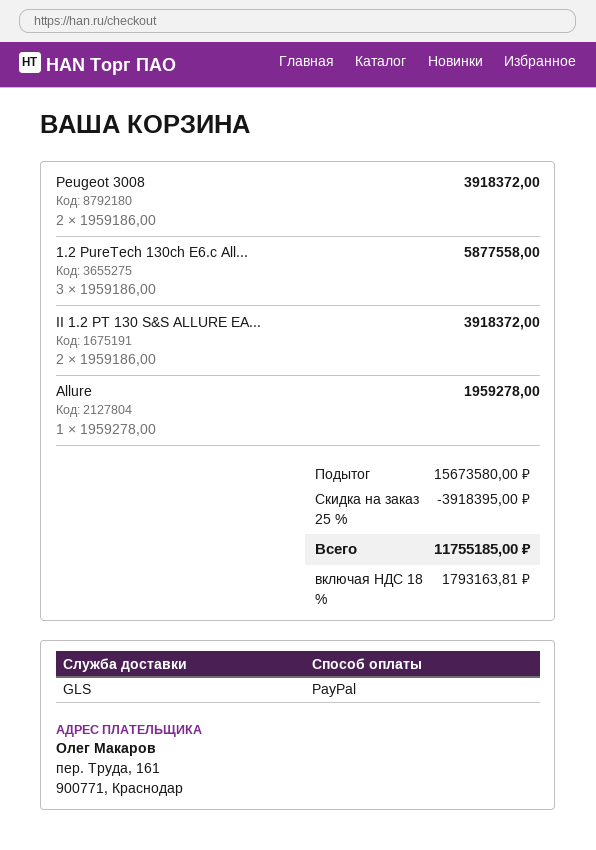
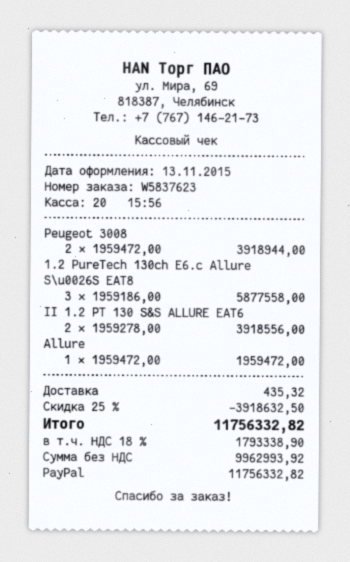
Peugeot 3008: 2 x 1959186.00 = 3918372.00 -> 2 x 1959472.00 = 3918944.00
II 1.2 PT 130 S&S ALLURE EA...: 2 x 1959186.00 = 3918372.00 -> 2 x 1959278.00 = 3918556.00
Allure: 1 x 1959278.00 = 1959278.00 -> 1 x 1959472.00 = 1959472.00
discount: 25% = 3918395.00 -> 25% = 3918632.50
shipping: none -> 435.32
tax: 18% = 1793163.81 -> 18% = 1793338.90
total: 11755185.00 -> 11756332.82

